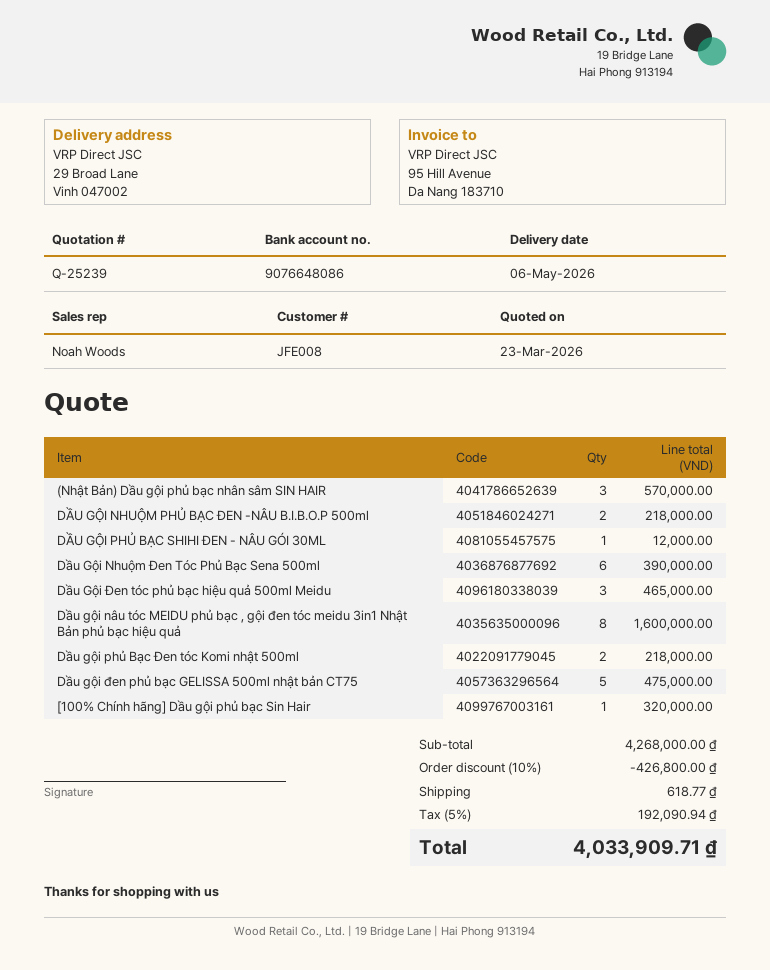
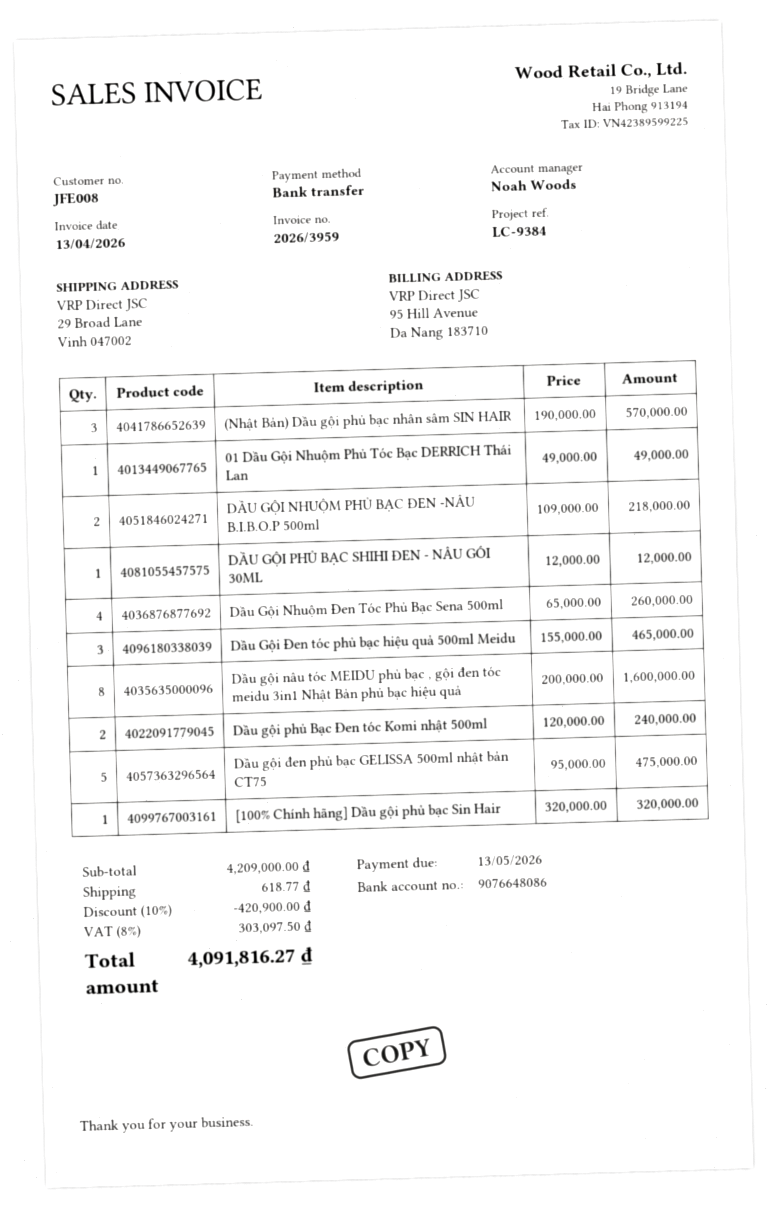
Dầu Gội Nhuộm Đen Tóc Phủ Bạc Sena 500ml: 6 for 390000.00 -> 4 for 260000.00
Dầu gội phủ Bạc Đen tóc Komi nhật 500ml: 2 for 218000.00 -> 2 for 240000.00
01 Dầu Gội Nhuộm Phủ Tóc Bạc DERRICH Thái Lan: none -> 1 for 49000.00
subtotal: 4268000.00 -> 4209000.00
discount: 10% = 426800.00 -> 10% = 420900.00
tax: 5% = 192090.94 -> 8% = 303097.50
total: 4033909.71 -> 4091816.27

